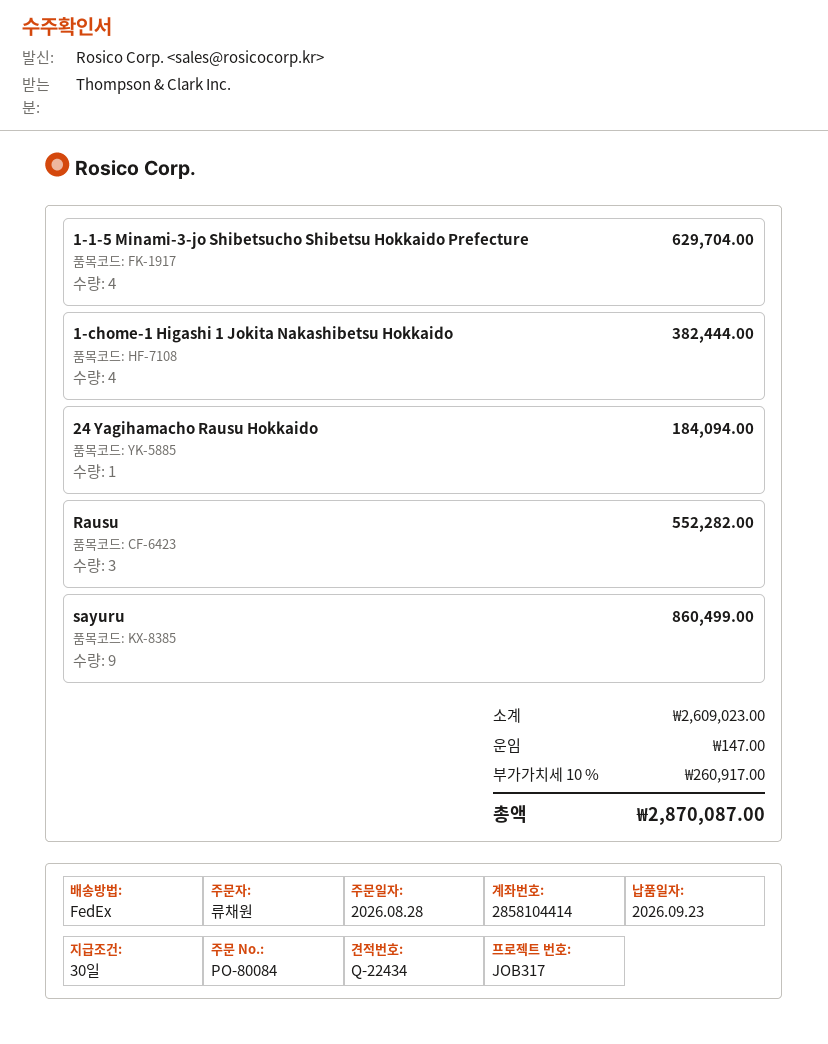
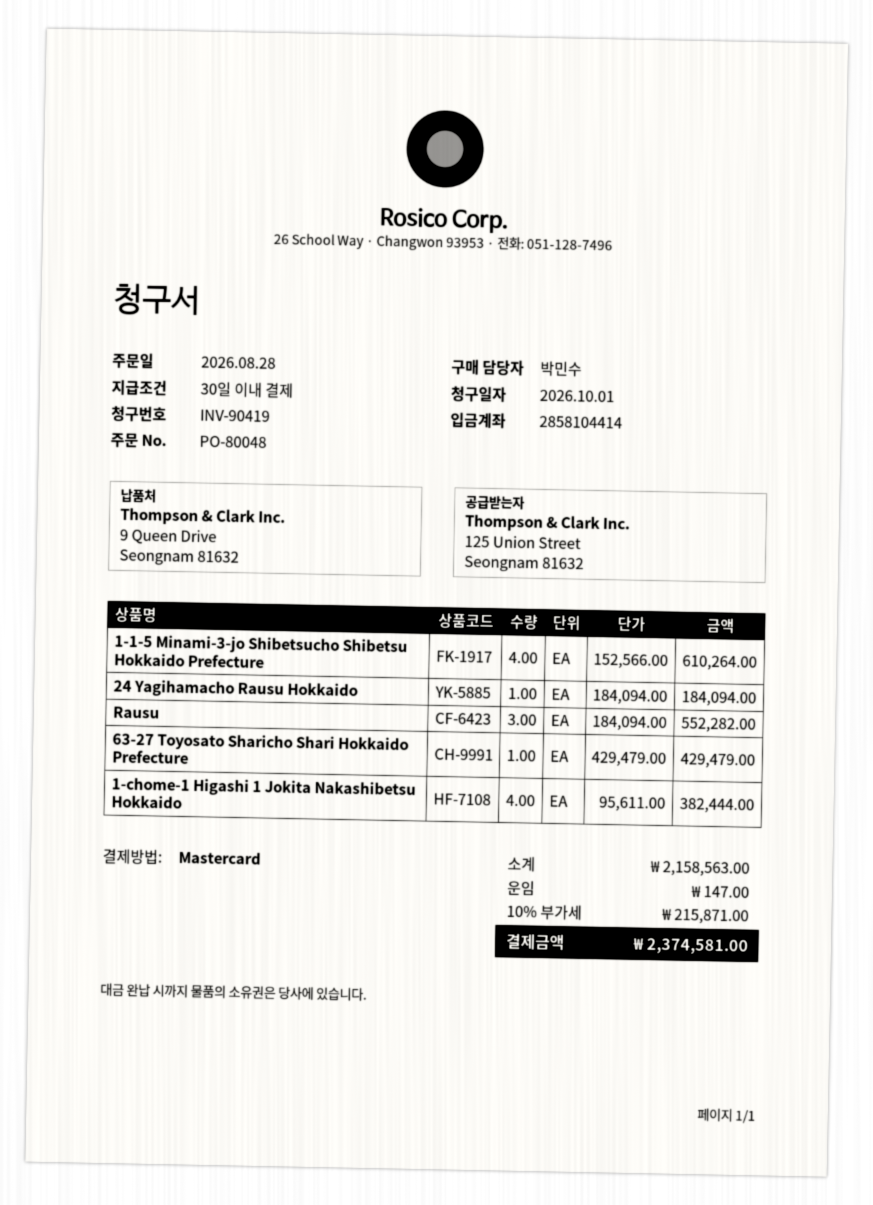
order number: PO-80084 -> PO-80048
ordered by: 류채원 -> 박민수
1-1-5 Minami-3-jo Shibetsucho Shibetsu Hokkaido Prefecture: 4 for 629704.00 -> 4 for 610264.00
sayuru: 9 for 860499.00 -> none
63-27 Toyosato Sharicho Shari Hokkaido Prefecture: none -> 1 for 429479.00
subtotal: 2609023.00 -> 2158563.00
tax: 10% = 260917.00 -> 10% = 215871.00
total: 2870087.00 -> 2374581.00

